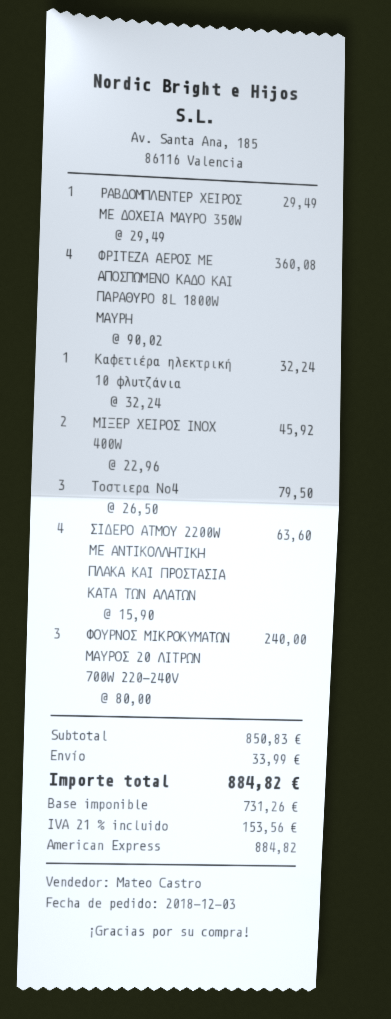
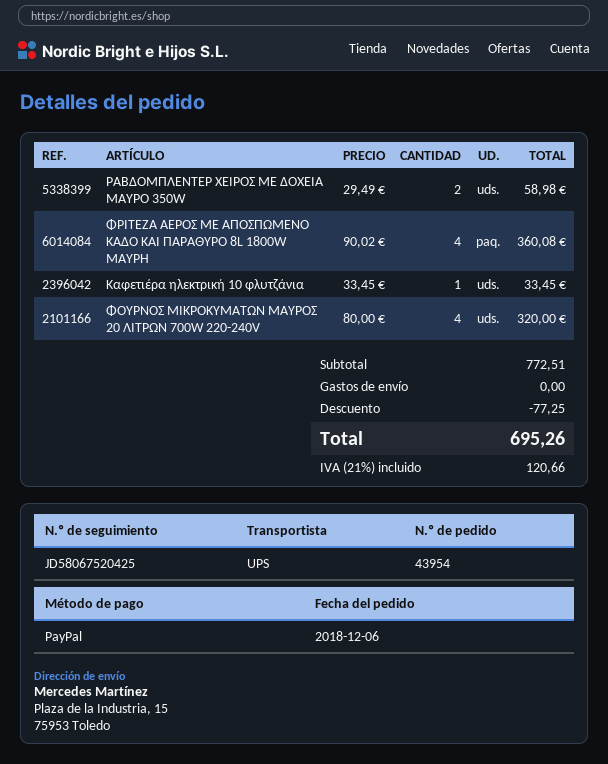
order date: 2018-12-03 -> 2018-12-06
payment method: American Express -> PayPal
ΡΑΒΔΟΜΠΛΕΝΤΕΡ ΧΕΙΡΟΣ ΜΕ ΔΟΧΕΙΑ ΜΑΥΡΟ 350W: 1 x 29.49 = 29.49 -> 2 x 29.49 = 58.98
Καφετιέρα ηλεκτρική 10 φλυτζάνια: 1 x 32.24 = 32.24 -> 1 x 33.45 = 33.45
ΜΙΞΕΡ ΧΕΙΡΟΣ INOX 400W: 2 x 22.96 = 45.92 -> none
Τοστιερα Νο4: 3 x 26.50 = 79.50 -> none
ΣΙΔΕΡΟ ΑΤΜΟΥ 2200W ΜΕ ΑΝΤΙΚΟΛΛΗΤΙΚΗ ΠΛΑΚΑ ΚΑΙ ΠΡΟΣΤΑΣΙΑ ΚΑΤΑ ΤΩΝ ΑΛΑΤΩΝ: 4 x 15.90 = 63.60 -> none
ΦΟΥΡΝΟΣ ΜΙΚΡΟΚΥΜΑΤΩΝ ΜΑΥΡΟΣ 20 ΛΙΤΡΩΝ 700W 220-240V: 3 x 80.00 = 240.00 -> 4 x 80.00 = 320.00
subtotal: 850.83 -> 772.51
discount: none -> 77.25
shipping: 33.99 -> 0.00
tax: 21% = 153.56 -> 21% = 120.66
total: 884.82 -> 695.26

